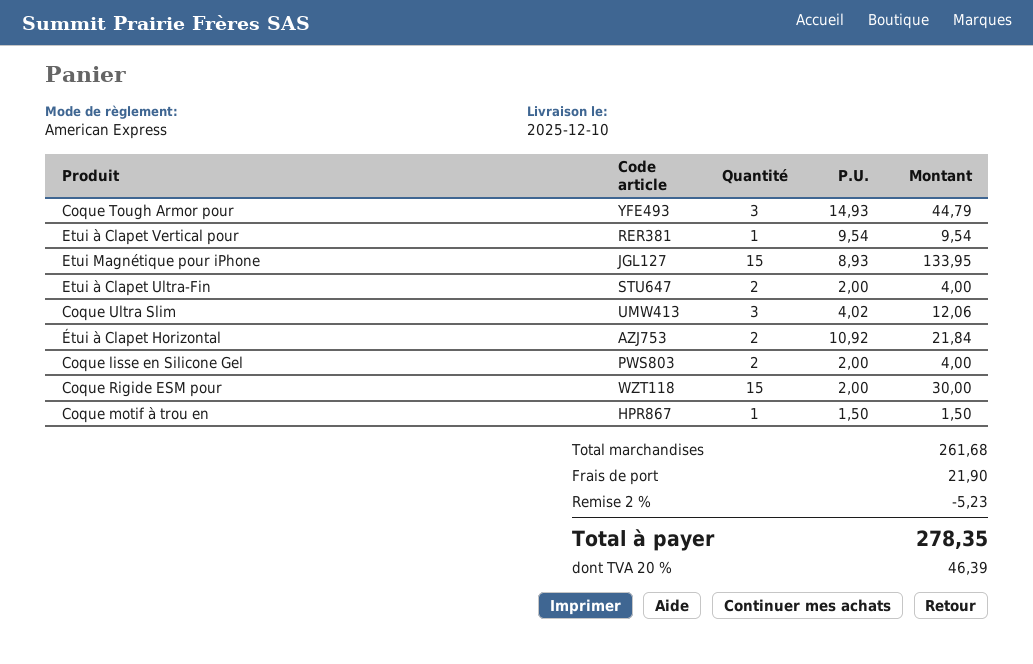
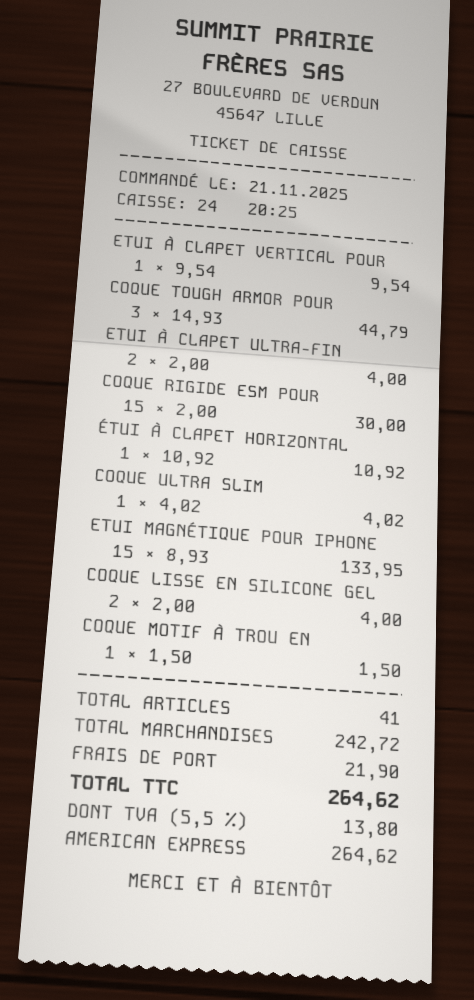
Coque Ultra Slim: 3 x 4.02 = 12.06 -> 1 x 4.02 = 4.02
Étui à Clapet Horizontal: 2 x 10.92 = 21.84 -> 1 x 10.92 = 10.92
subtotal: 261.68 -> 242.72
discount: 2% = 5.23 -> none
tax: 20% = 46.39 -> 5.5% = 13.80
total: 278.35 -> 264.62

